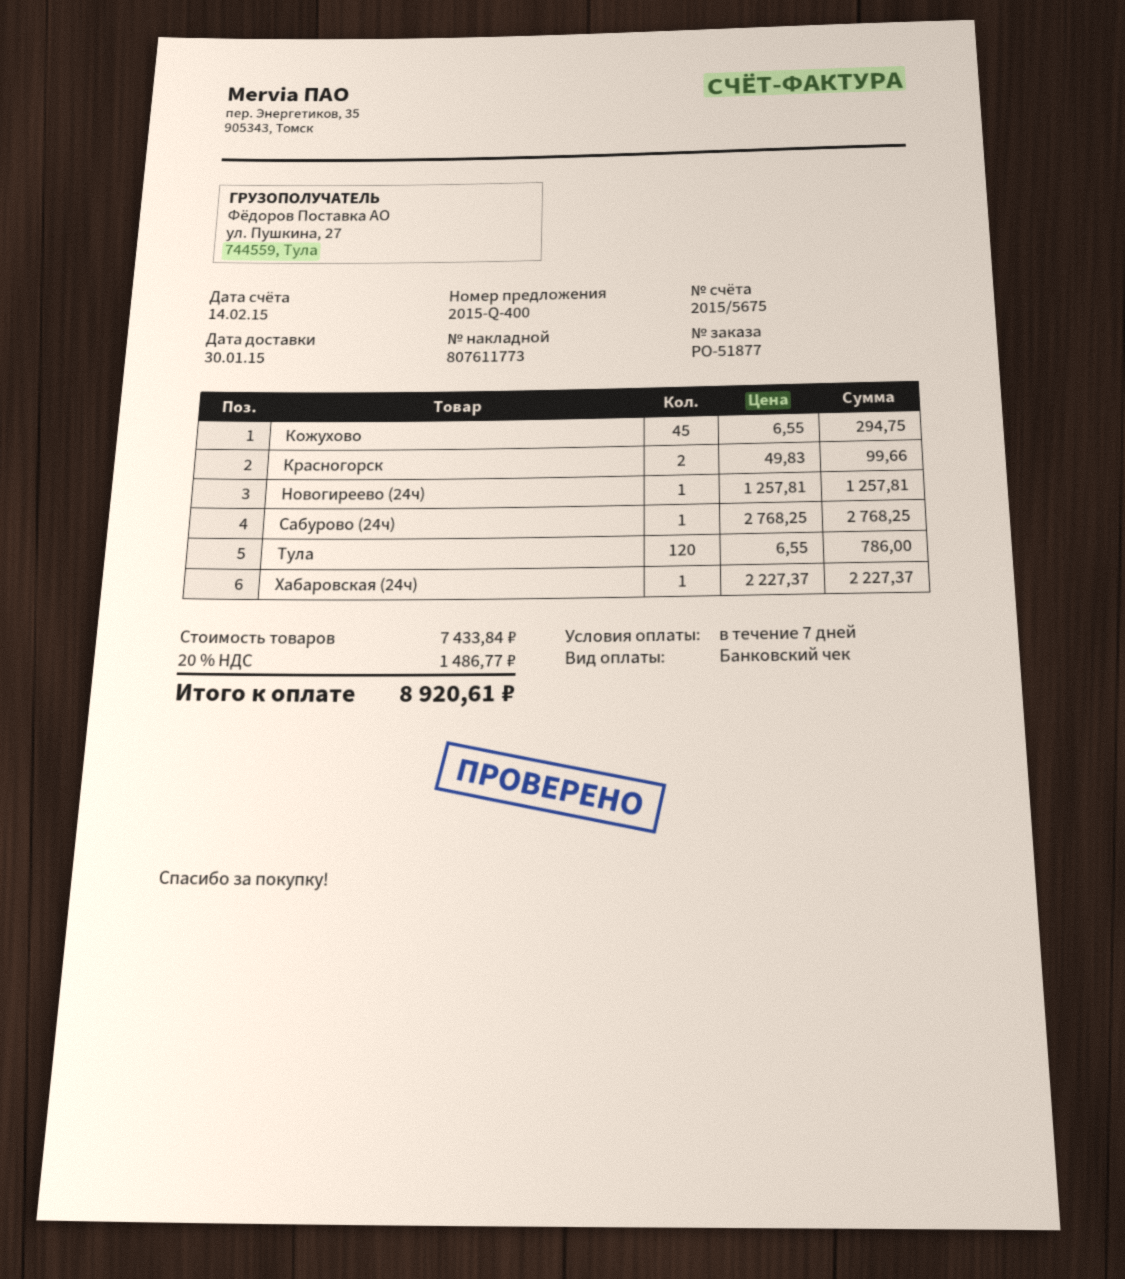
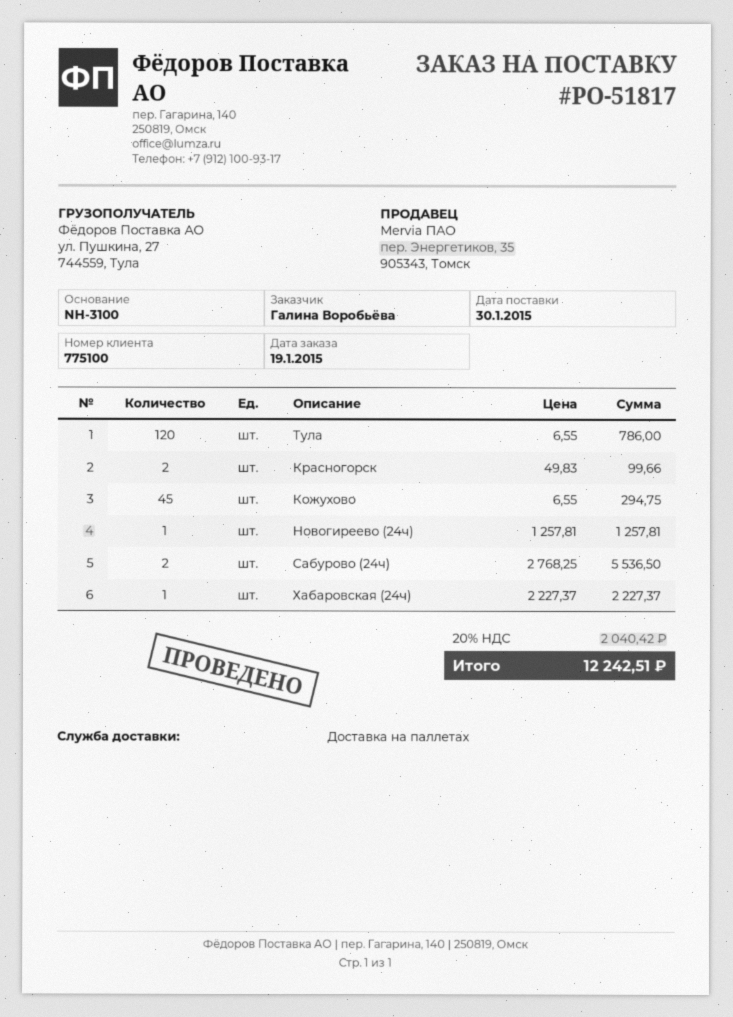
order number: PO-51877 -> PO-51817
Сабурово (24ч): 1 x 2768.25 = 2768.25 -> 2 x 2768.25 = 5536.50
tax: 20% = 1486.77 -> 20% = 2040.42
total: 8920.61 -> 12242.51

